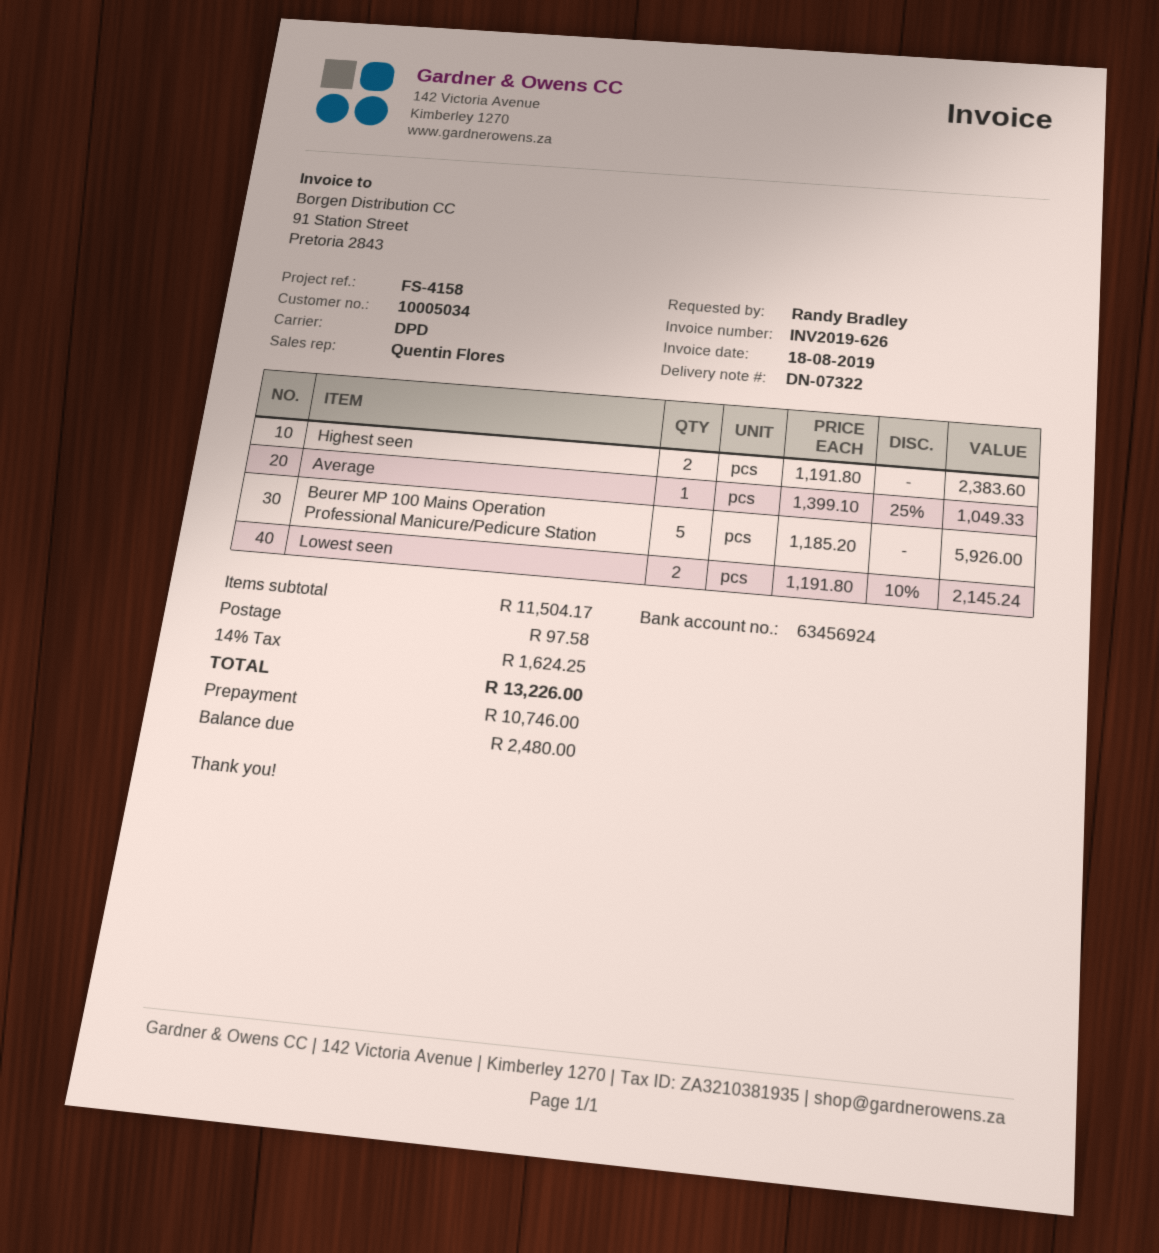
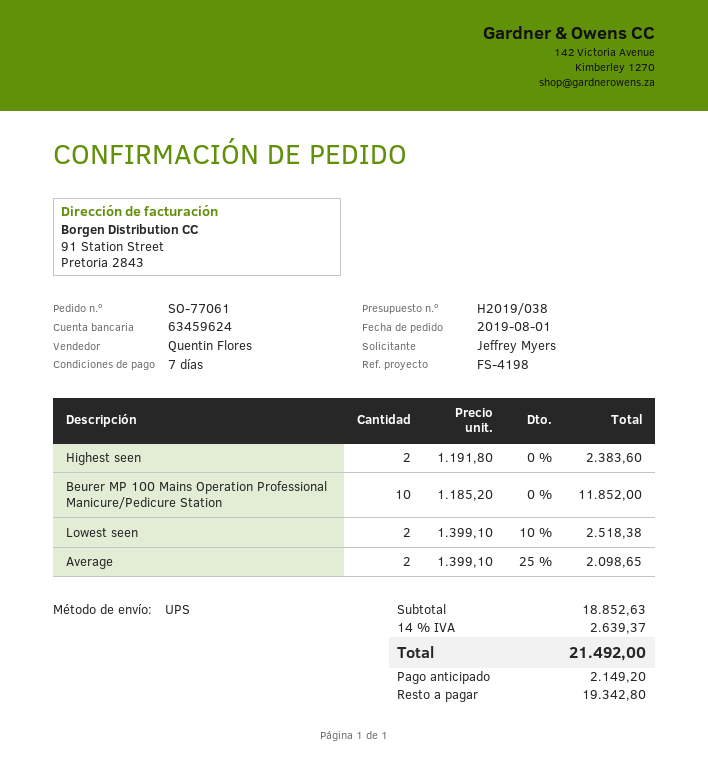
reference: FS-4158 -> FS-4198
ordered by: Randy Bradley -> Jeffrey Myers
bank account: 63456924 -> 63459624
shipping method: DPD -> UPS
Average: 1 x 1399.10 - 25% = 1049.33 -> 2 x 1399.10 - 25% = 2098.65
Beurer MP 100 Mains Operation Professional Manicure/Pedicure Station: 5 x 1185.20 = 5926.00 -> 10 x 1185.20 = 11852.00
Lowest seen: 2 x 1191.80 - 10% = 2145.24 -> 2 x 1399.10 - 10% = 2518.38
subtotal: 11504.17 -> 18852.63
shipping: 97.58 -> none
tax: 14% = 1624.25 -> 14% = 2639.37
total: 13226.00 -> 21492.00
deposit: 10746.00 -> 2149.20
balance: 2480.00 -> 19342.80

